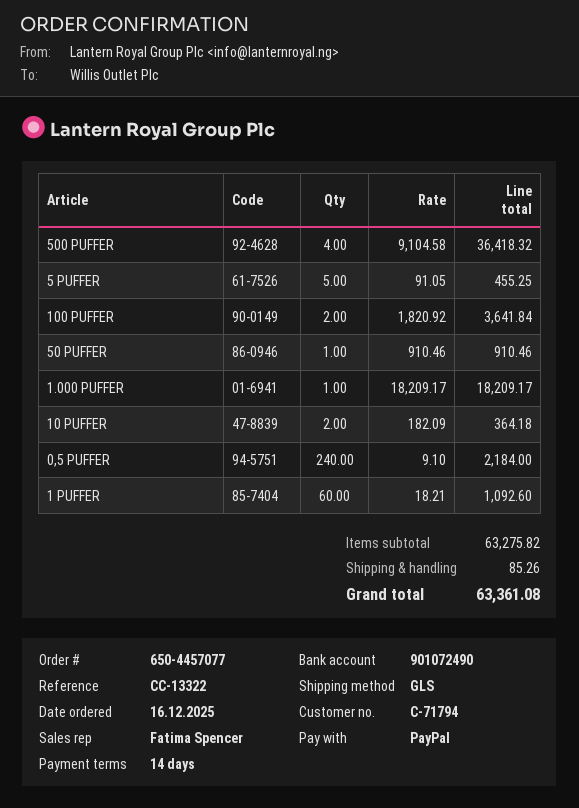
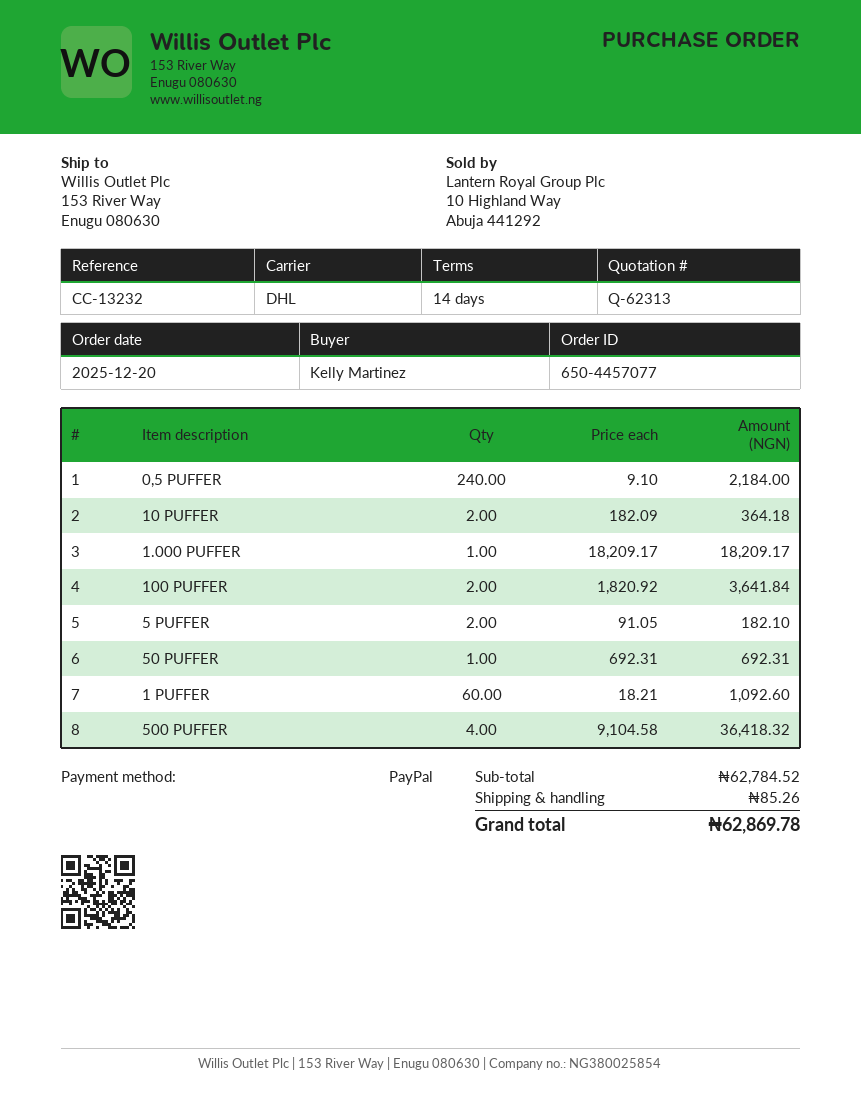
order date: 2025-12-16 -> 2025-12-20
reference: CC-13322 -> CC-13232
shipping method: GLS -> DHL
5 PUFFER: 5 x 91.05 = 455.25 -> 2 x 91.05 = 182.10
50 PUFFER: 1 x 910.46 = 910.46 -> 1 x 692.31 = 692.31
subtotal: 63275.82 -> 62784.52
total: 63361.08 -> 62869.78

